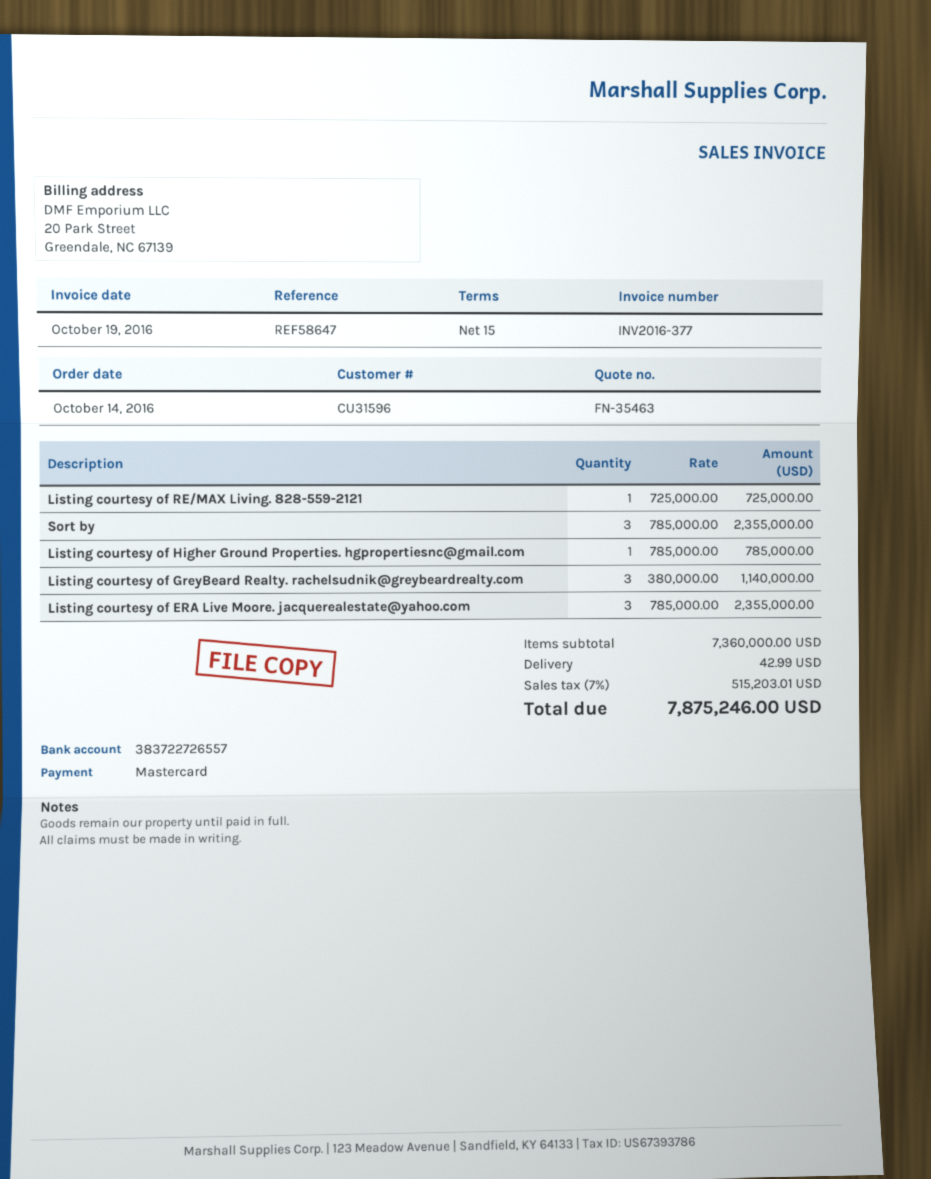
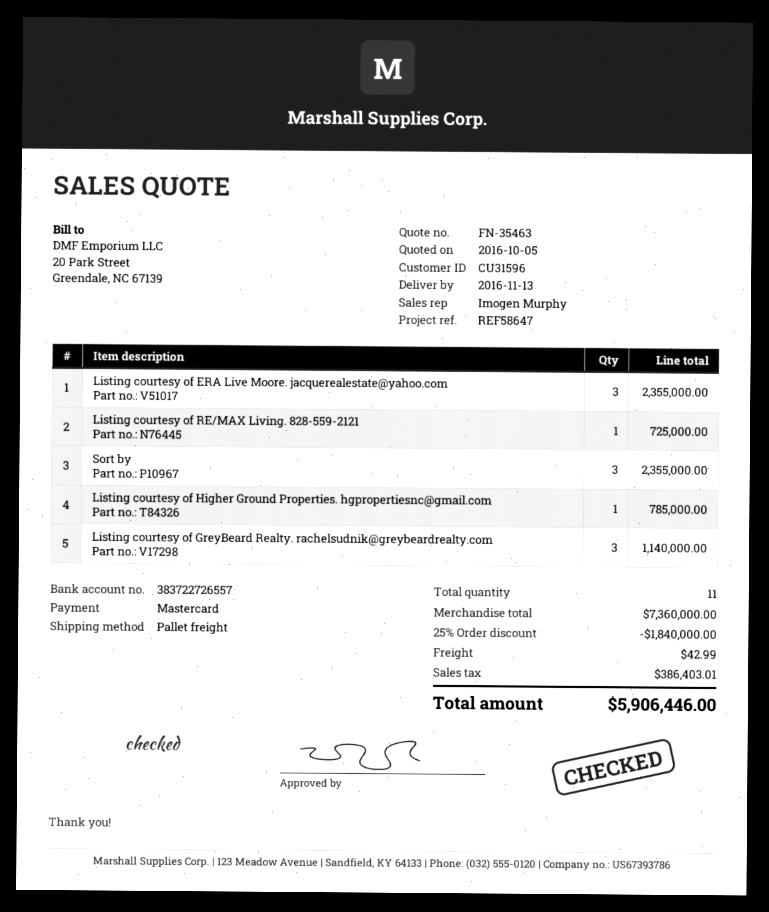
discount: none -> 25% = 1840000.00
tax: 515203.01 -> 386403.01
total: 7875246.00 -> 5906446.00

